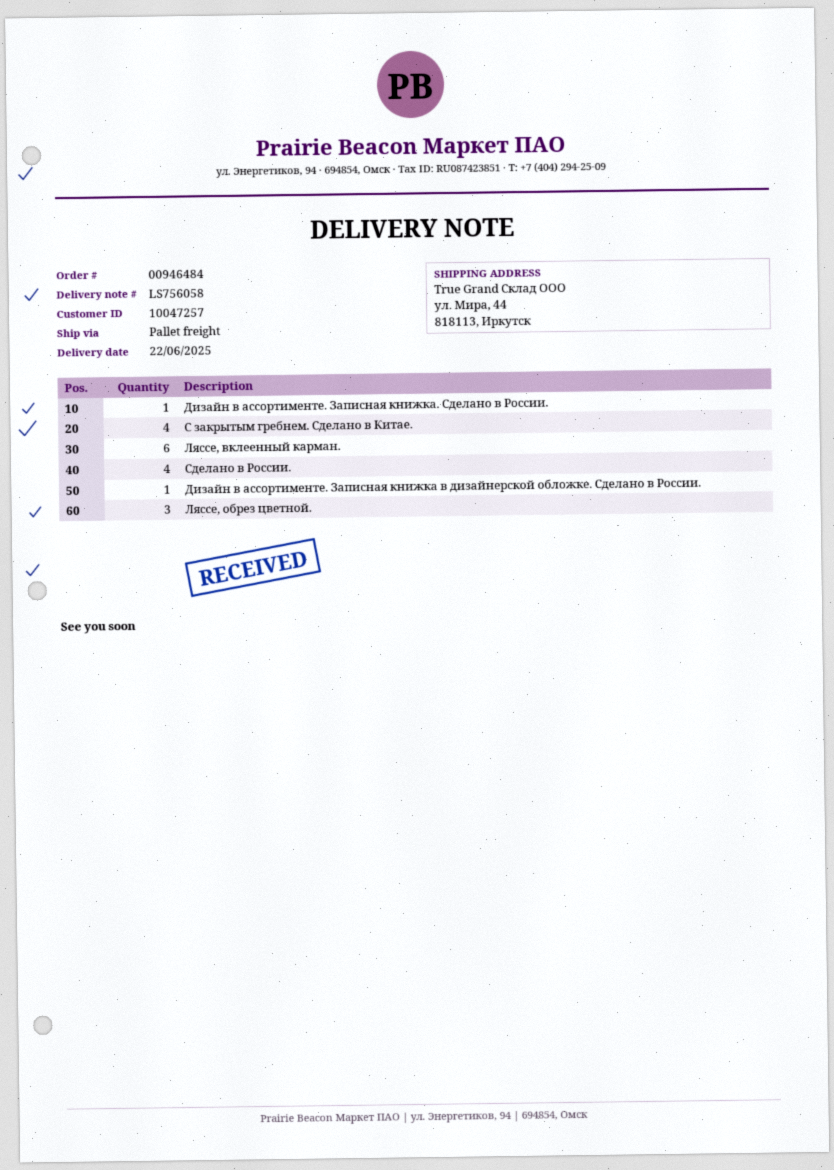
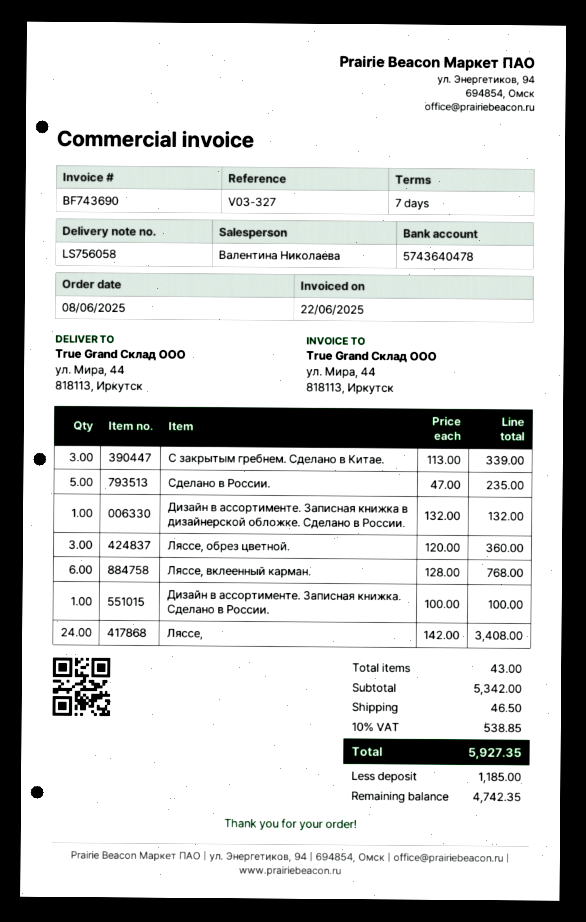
С закрытым гребнем. Сделано в Китае.: 4 -> 3
Сделано в России.: 4 -> 5
Ляссе,: none -> 24

